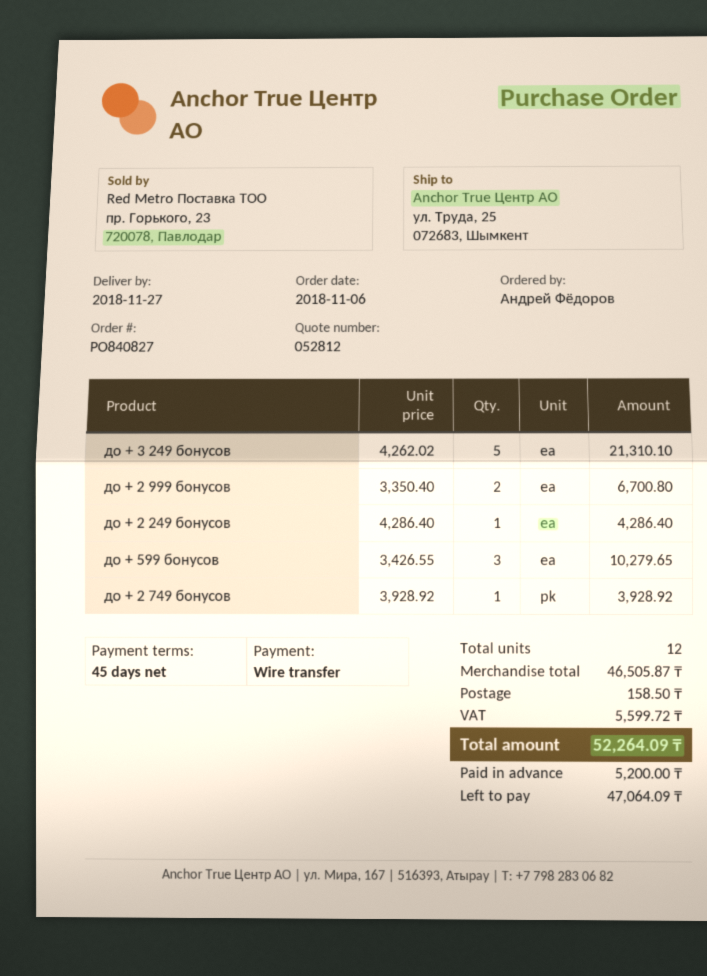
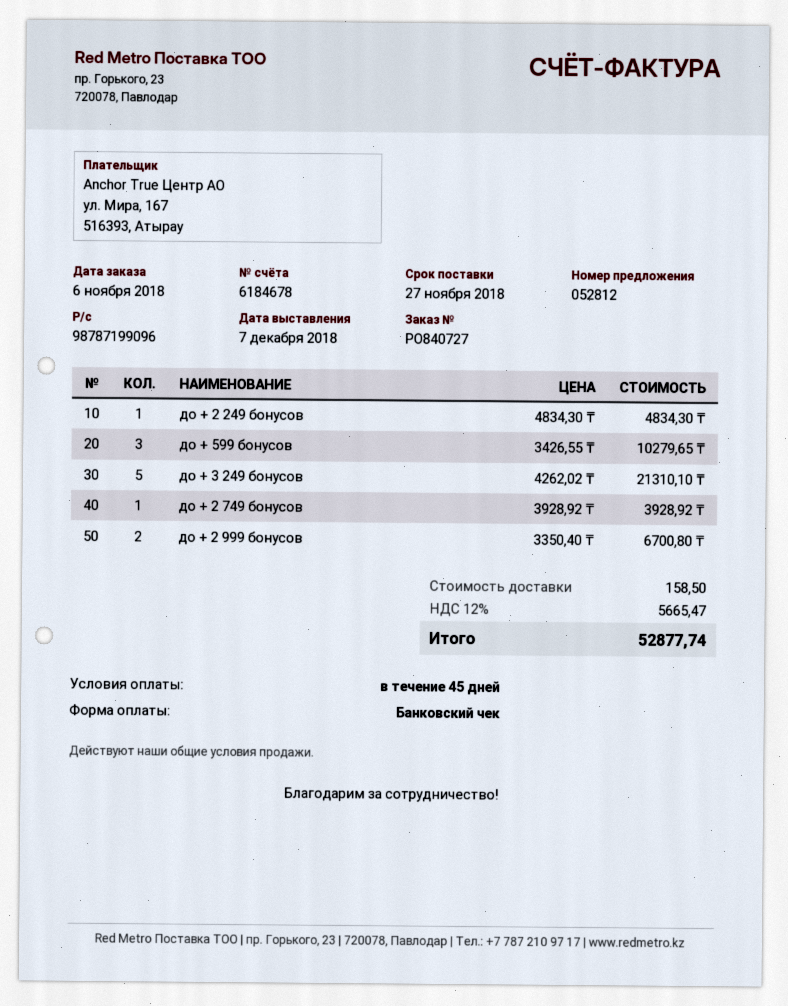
order number: PO840827 -> PO840727
payment method: bank transfer -> cheque
до + 2 249 бонусов: 1 x 4286.40 = 4286.40 -> 1 x 4834.30 = 4834.30
tax: 5599.72 -> 5665.47
total: 52264.09 -> 52877.74

